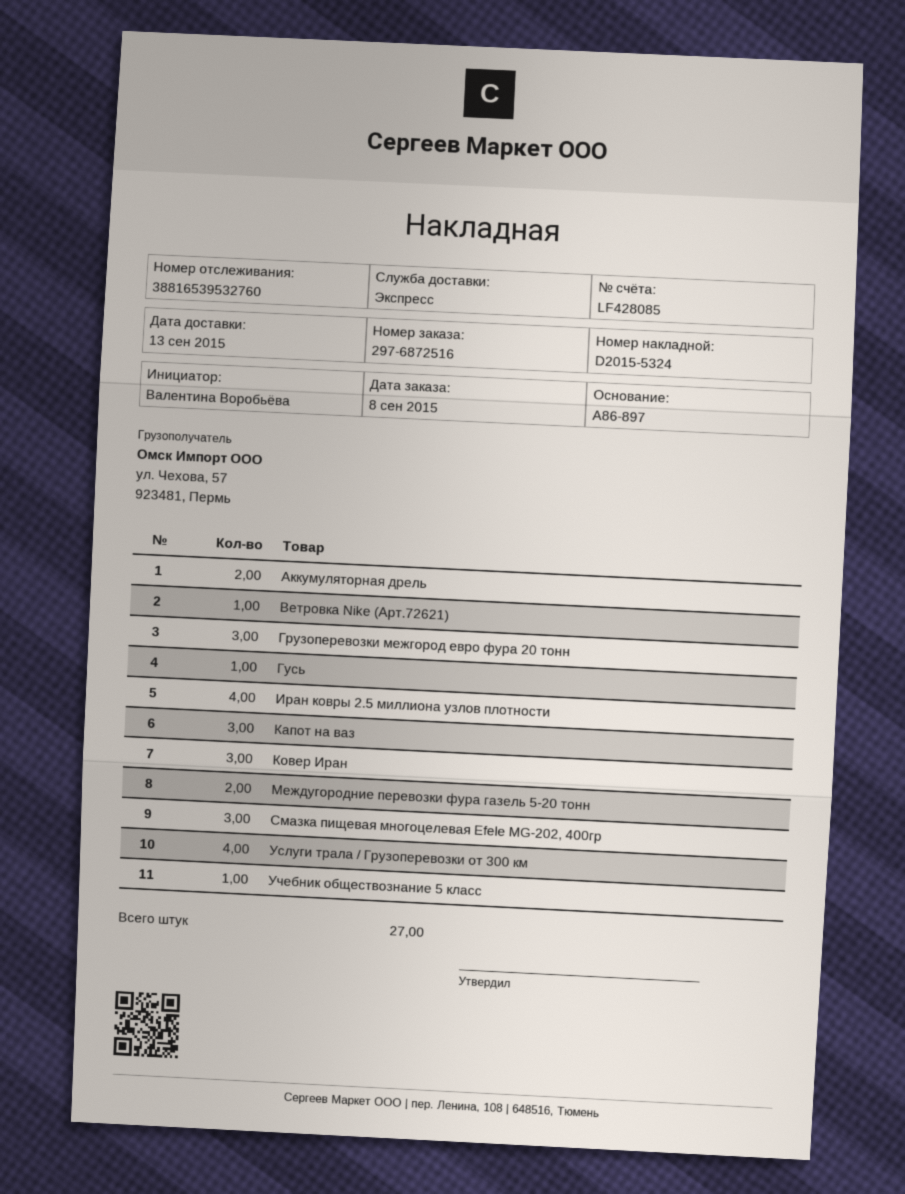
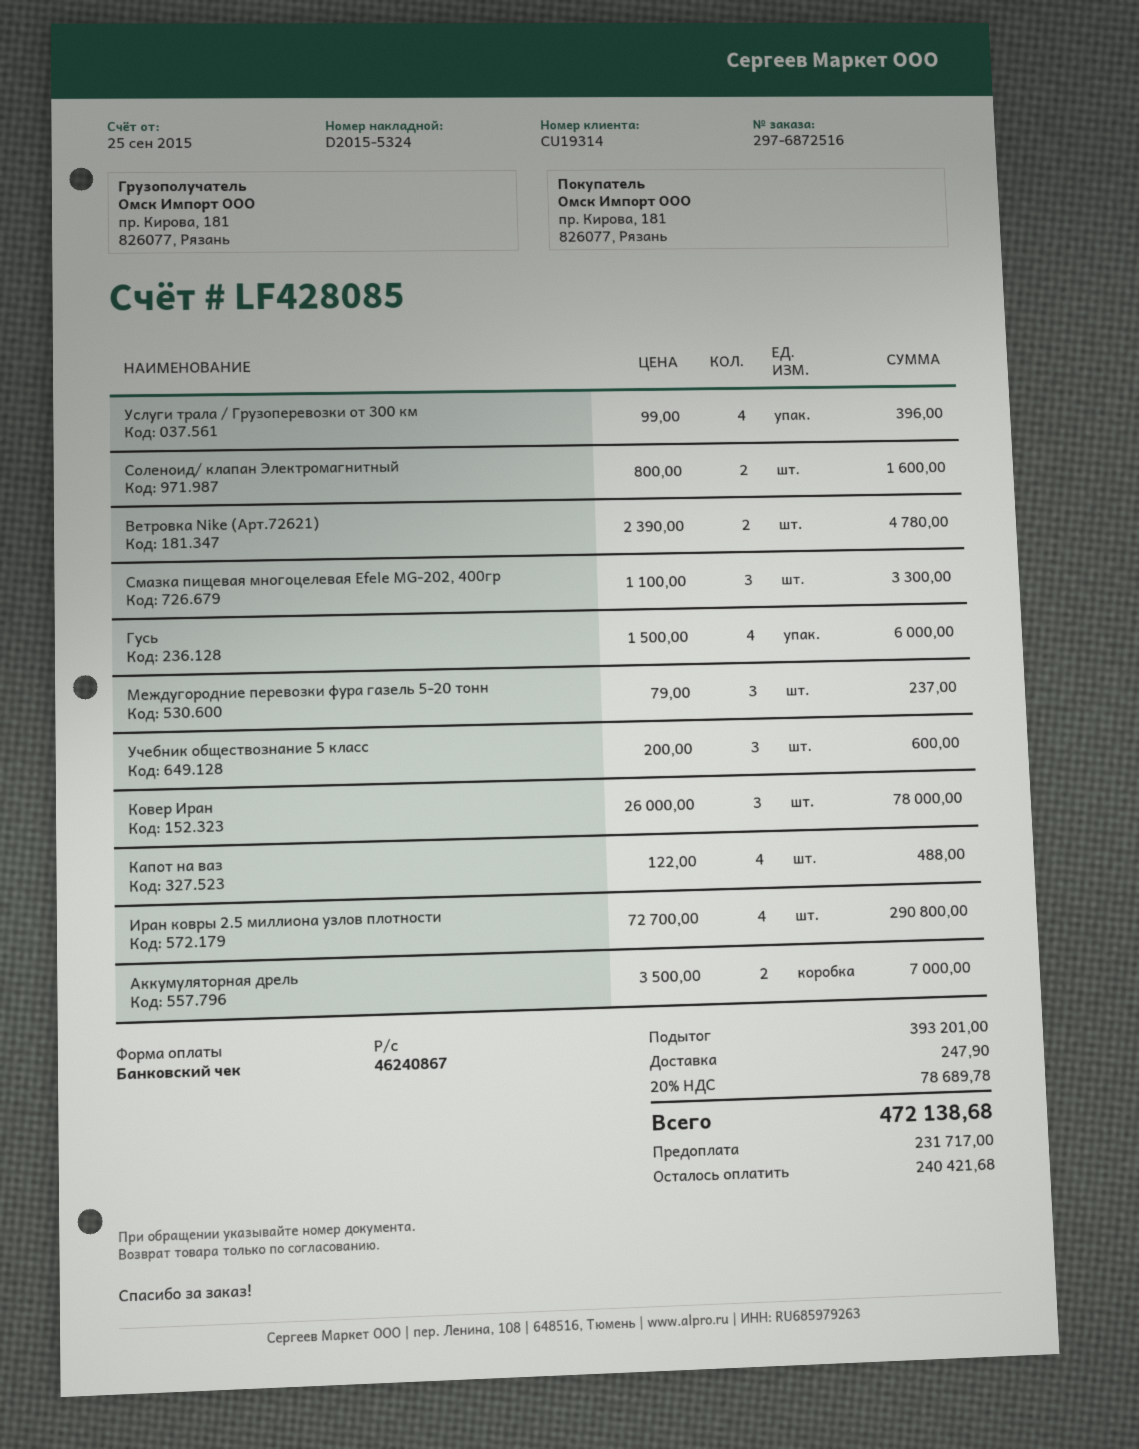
ship to: ул. Чехова, 57, 923481, Пермь -> пр. Кирова, 181, 826077, Рязань
Ветровка Nike (Арт.72621): 1 -> 2
Грузоперевозки межгород евро фура 20 тонн: 3 -> none
Гусь: 1 -> 4
Капот на ваз: 3 -> 4
Междугородние перевозки фура газель 5-20 тонн: 2 -> 3
Учебник обществознание 5 класс: 1 -> 3
Соленоид/ клапан Электромагнитный: none -> 2

